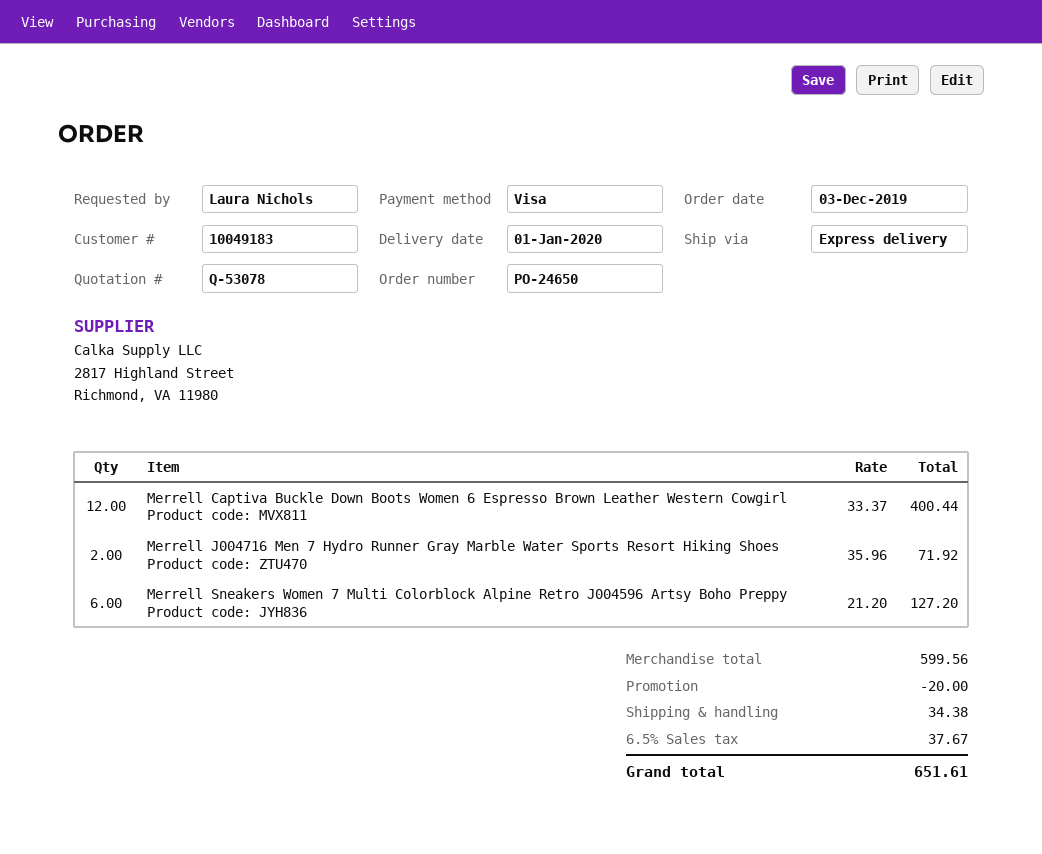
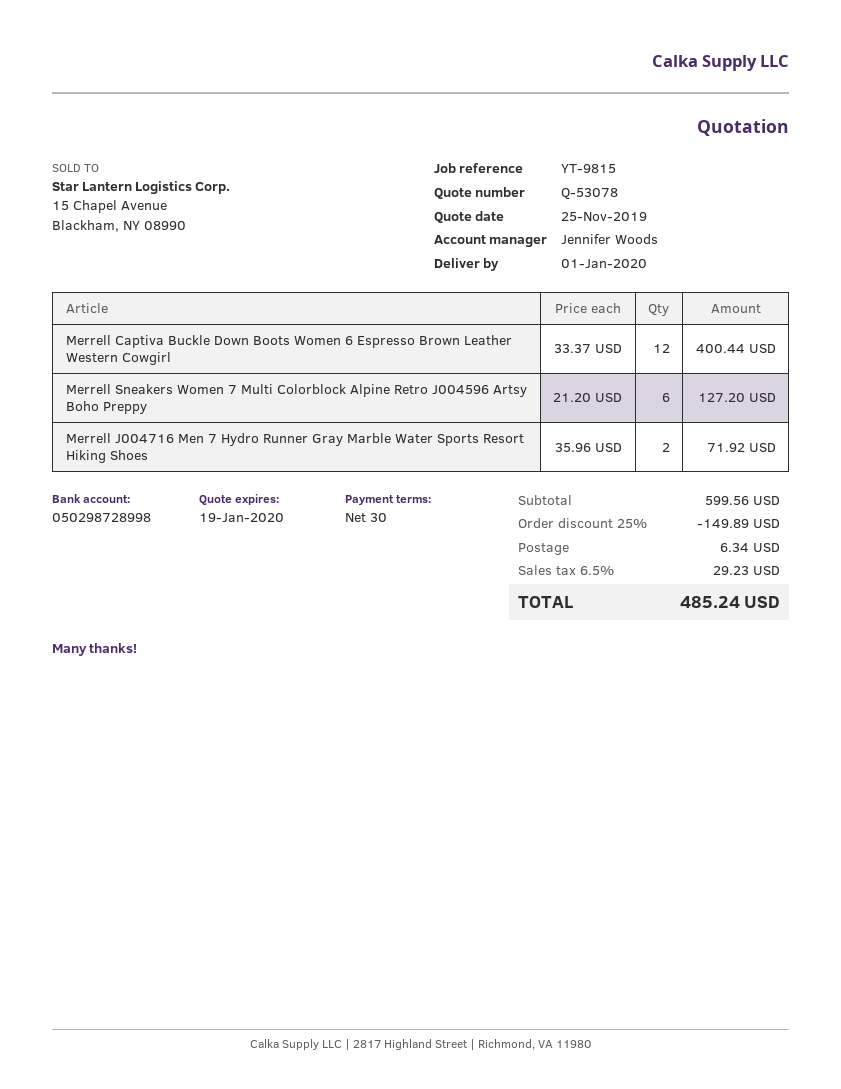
discount: 20.00 -> 149.89
shipping: 34.38 -> 6.34
tax: 6.5% = 37.67 -> 6.5% = 29.23
total: 651.61 -> 485.24

